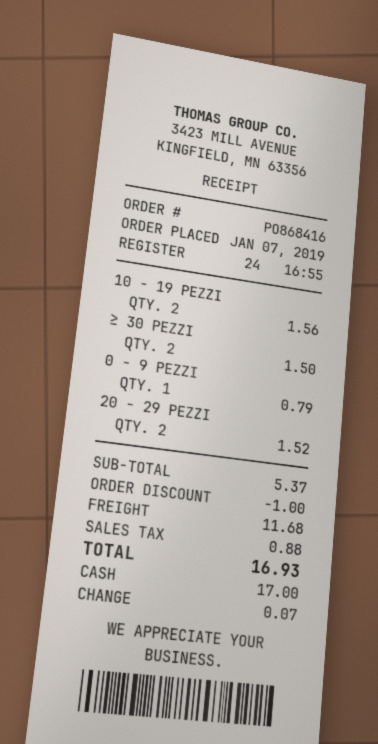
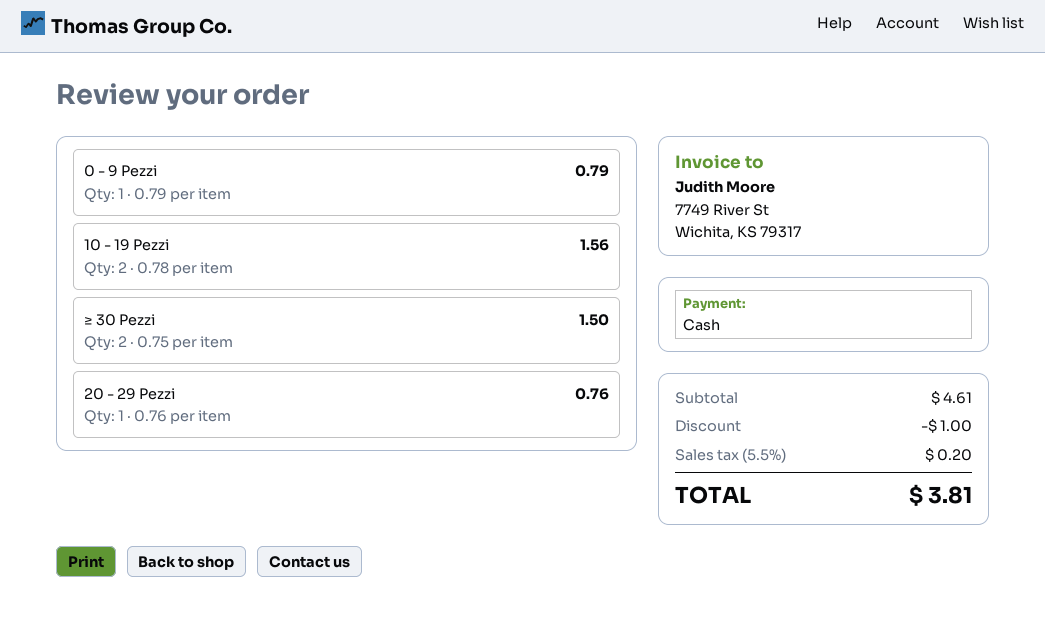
20 - 29 PEZZI: 2 for 1.52 -> 1 for 0.76
subtotal: 5.37 -> 4.61
shipping: 11.68 -> none
tax: 0.88 -> 0.20
total: 16.93 -> 3.81

